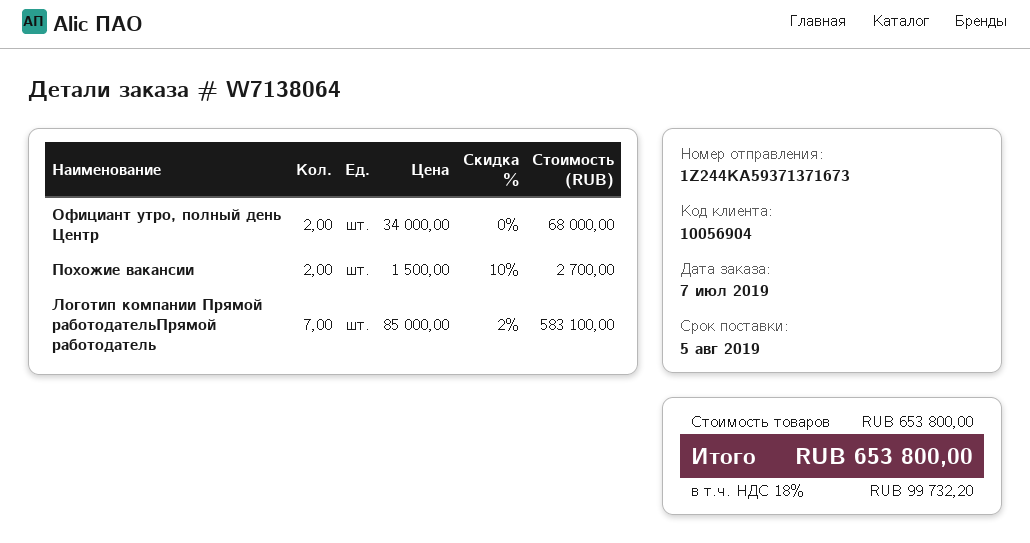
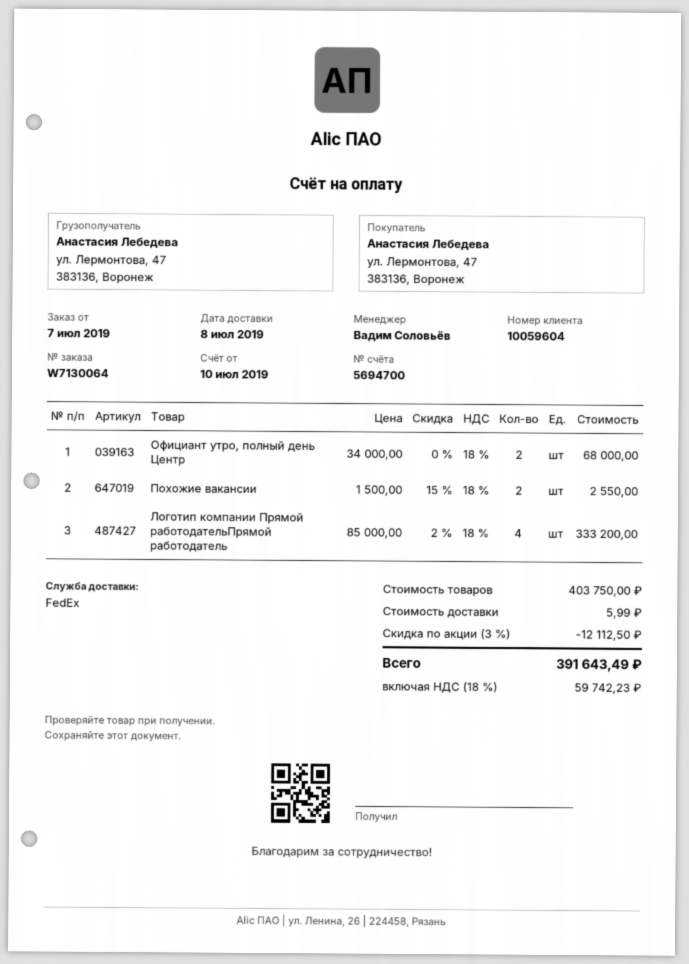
order number: W7138064 -> W7130064
delivery date: 2019-08-05 -> 2019-07-08
customer number: 10056904 -> 10059604
Похожие вакансии: 2 x 1500.00 - 10% = 2700.00 -> 2 x 1500.00 - 15% = 2550.00
Логотип компании Прямой работодательПрямой работодатель: 7 x 85000.00 - 2% = 583100.00 -> 4 x 85000.00 - 2% = 333200.00
subtotal: 653800.00 -> 403750.00
discount: none -> 3% = 12112.50
shipping: none -> 5.99
tax: 18% = 99732.20 -> 18% = 59742.23
total: 653800.00 -> 391643.49

